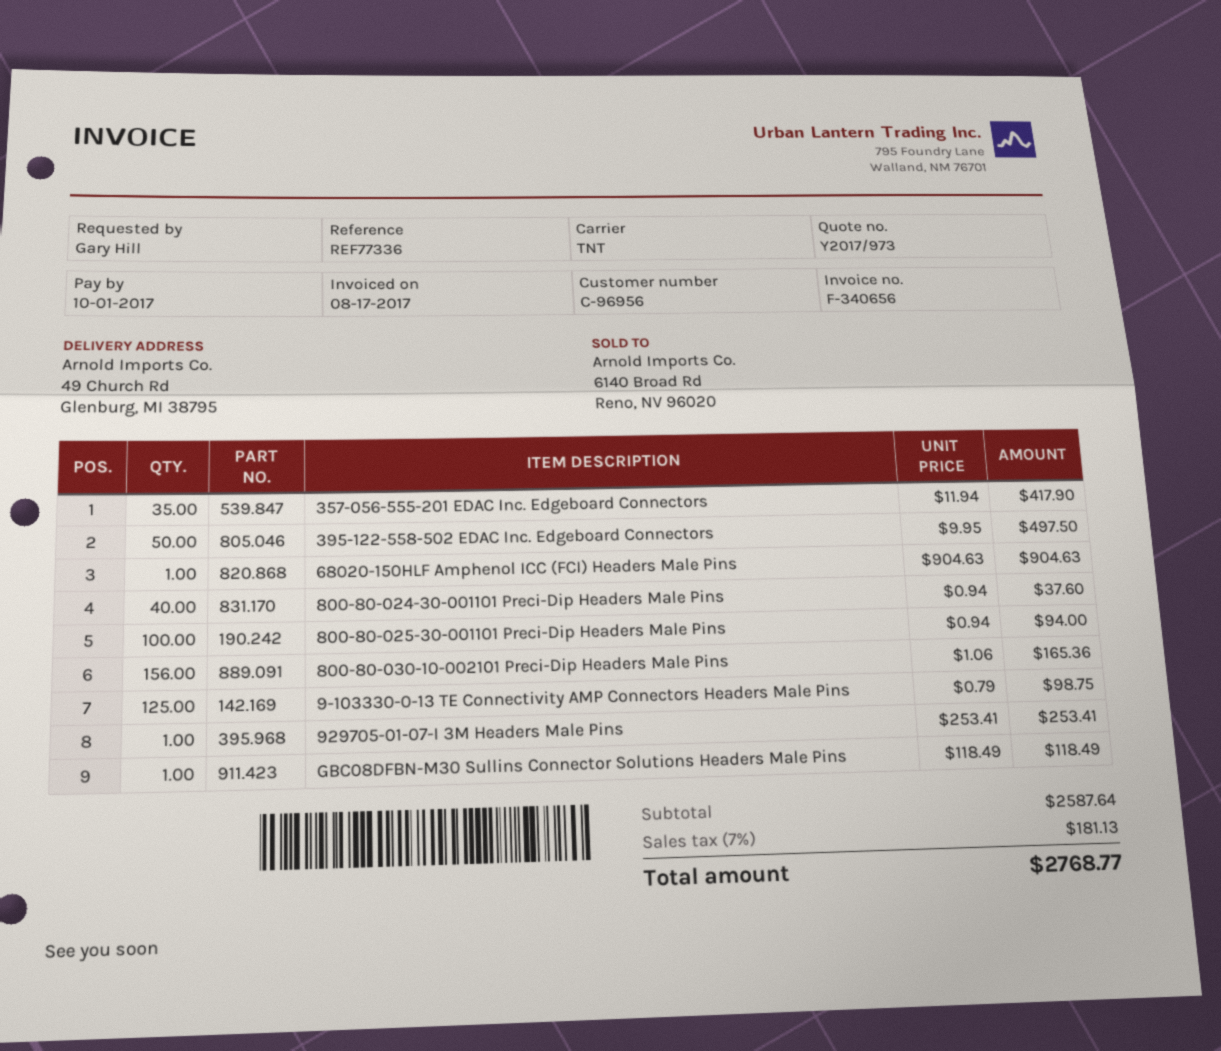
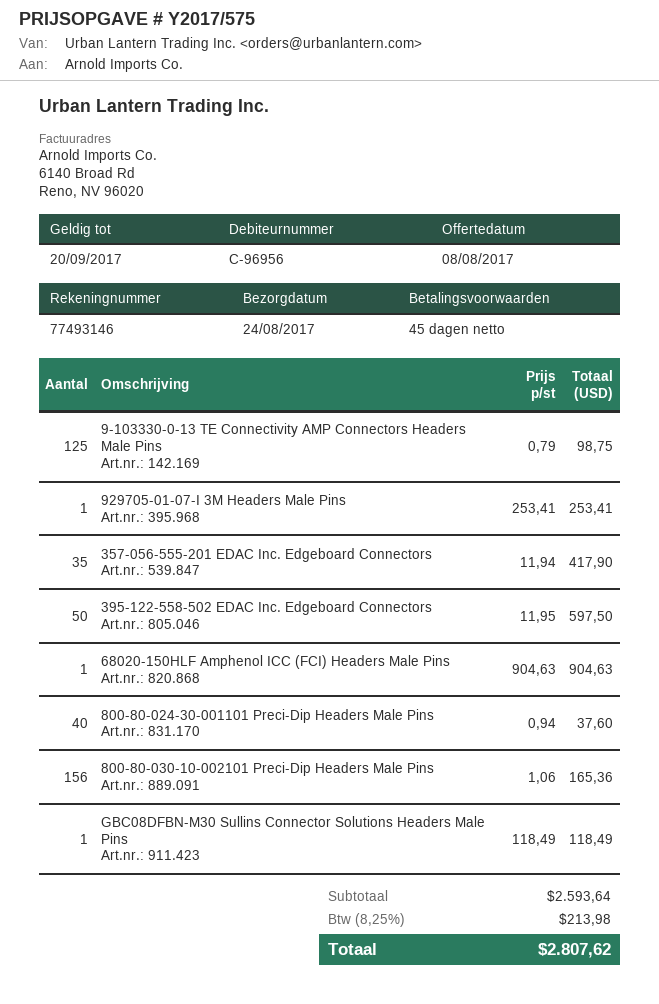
quote number: Y2017/973 -> Y2017/575
395-122-558-502 EDAC Inc. Edgeboard Connectors: 50 x 9.95 = 497.50 -> 50 x 11.95 = 597.50
800-80-025-30-001101 Preci-Dip Headers Male Pins: 100 x 0.94 = 94.00 -> none
subtotal: 2587.64 -> 2593.64
tax: 7% = 181.13 -> 8.25% = 213.98
total: 2768.77 -> 2807.62

